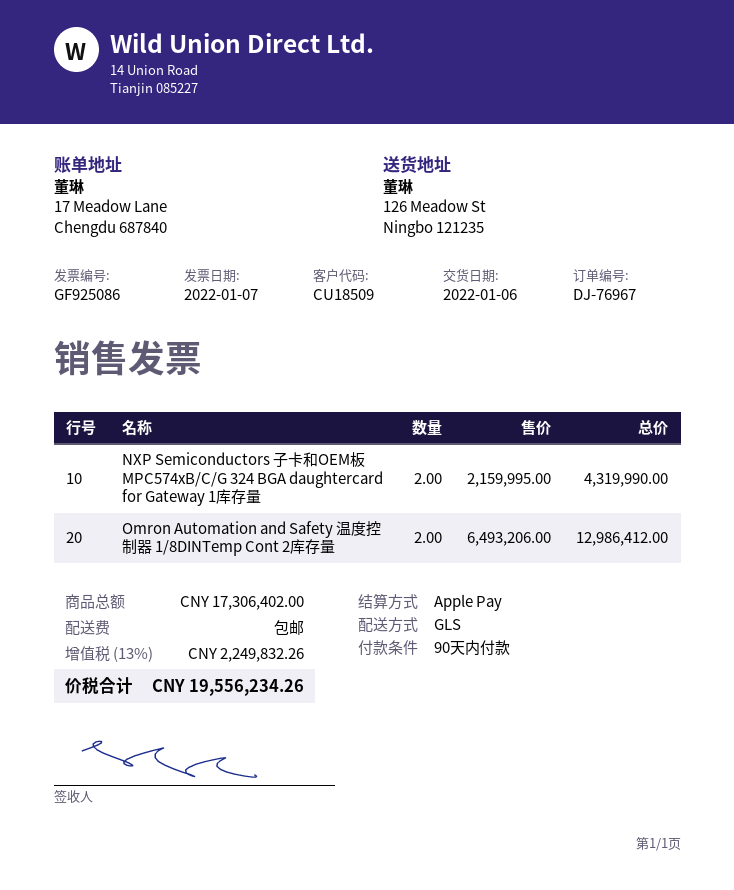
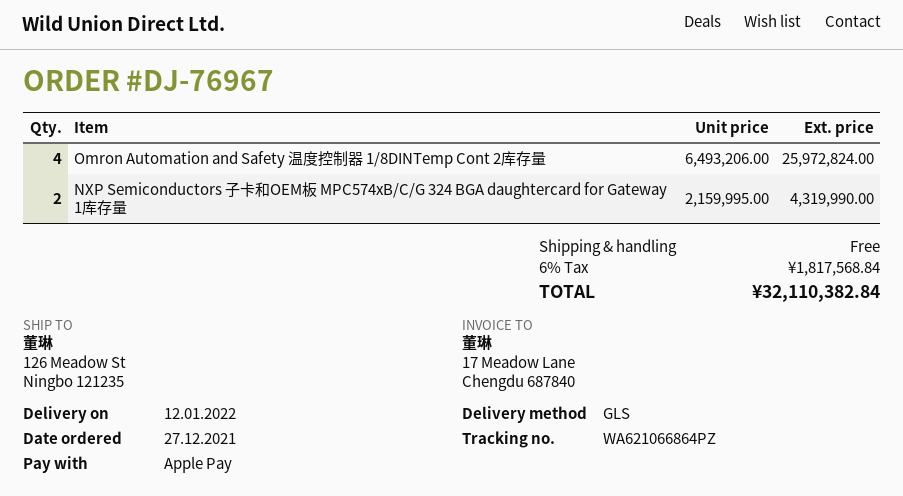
delivery date: 2022-01-06 -> 2022-01-12
Omron Automation and Safety 温度控制器 1/8DINTemp Cont 2库存量: 2 x 6493206.00 = 12986412.00 -> 4 x 6493206.00 = 25972824.00
tax: 13% = 2249832.26 -> 6% = 1817568.84
total: 19556234.26 -> 32110382.84

